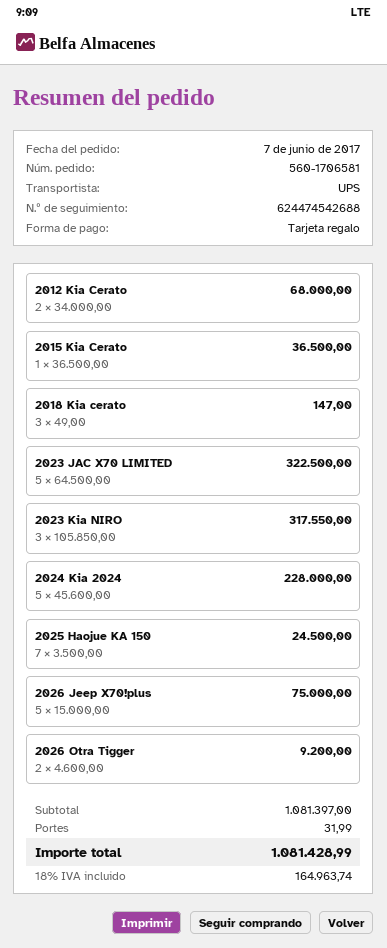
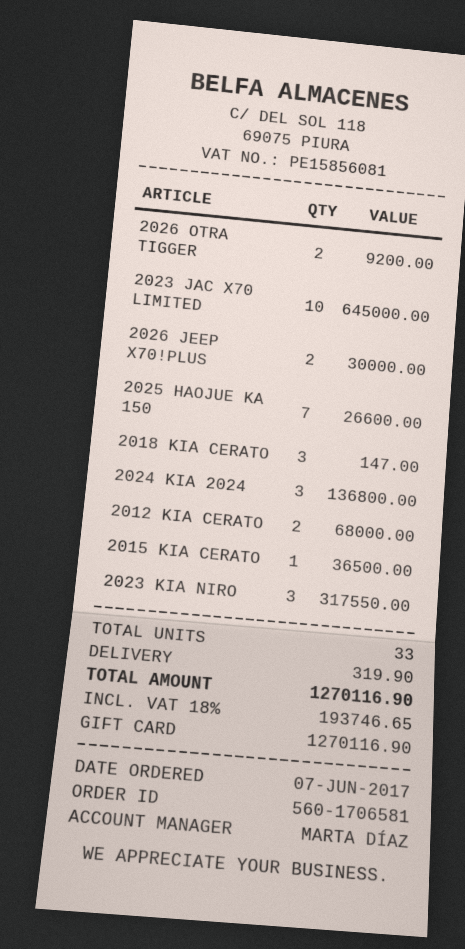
2023 JAC X70 LIMITED: 5 for 322500.00 -> 10 for 645000.00
2024 Kia 2024: 5 for 228000.00 -> 3 for 136800.00
2025 Haojue KA 150: 7 for 24500.00 -> 7 for 26600.00
2026 Jeep X70!plus: 5 for 75000.00 -> 2 for 30000.00
shipping: 31.99 -> 319.90
tax: 18% = 164963.74 -> 18% = 193746.65
total: 1081428.99 -> 1270116.90

